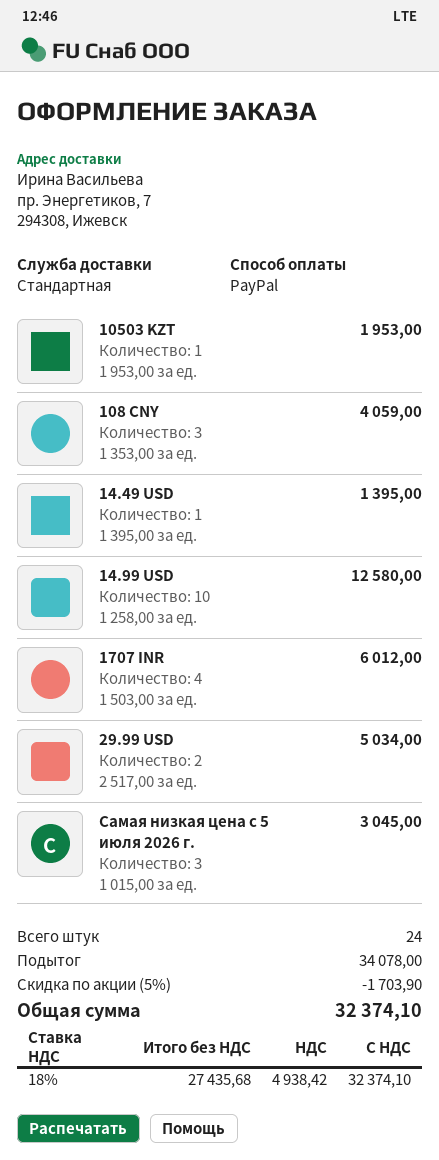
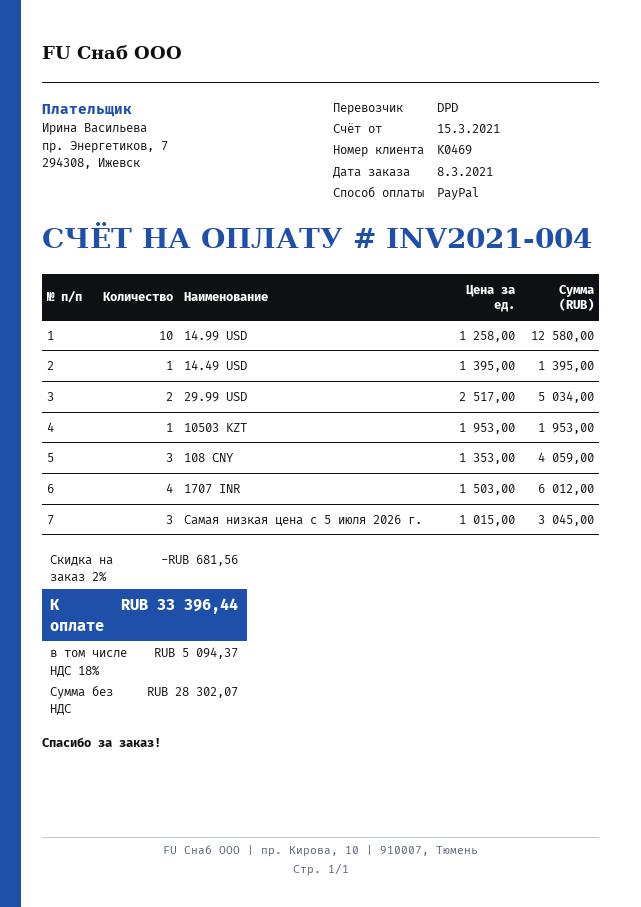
shipping method: standard -> DPD
discount: 5% = 1703.90 -> 2% = 681.56
net: 27435.68 -> 28302.07
tax: 18% = 4938.42 -> 18% = 5094.37
total: 32374.10 -> 33396.44

